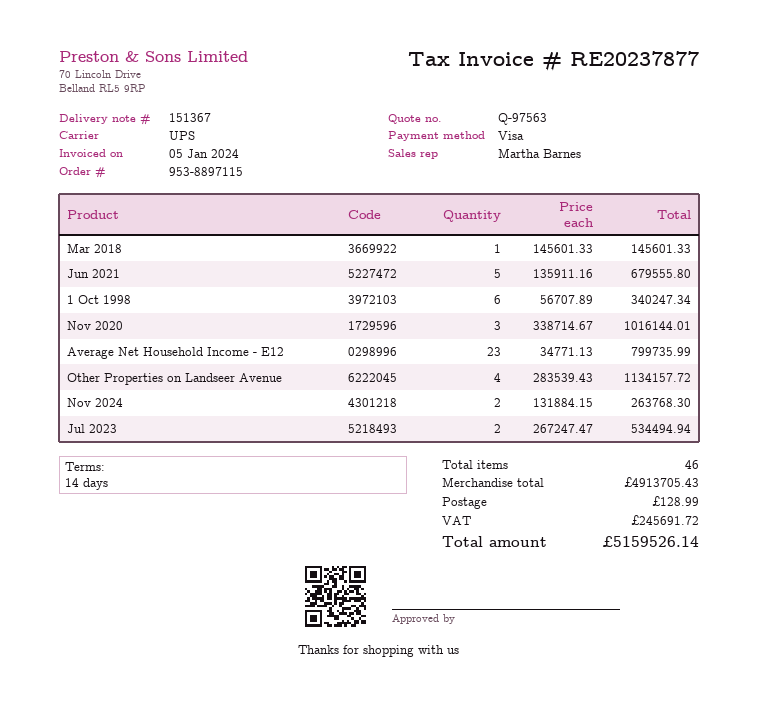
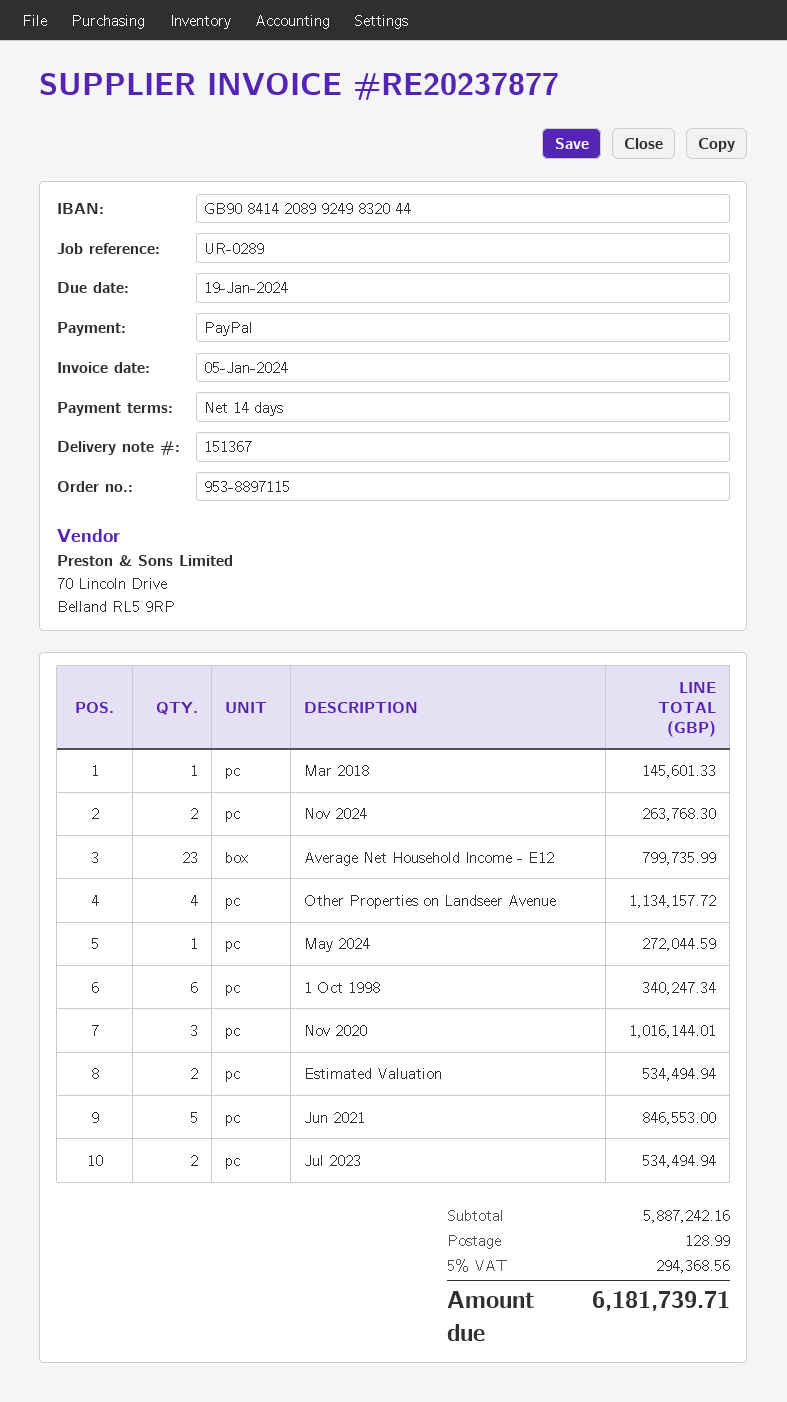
payment method: Visa -> PayPal
Jun 2021: 5 for 679555.80 -> 5 for 846553.00
May 2024: none -> 1 for 272044.59
Estimated Valuation: none -> 2 for 534494.94
subtotal: 4913705.43 -> 5887242.16
tax: 245691.72 -> 294368.56
total: 5159526.14 -> 6181739.71

